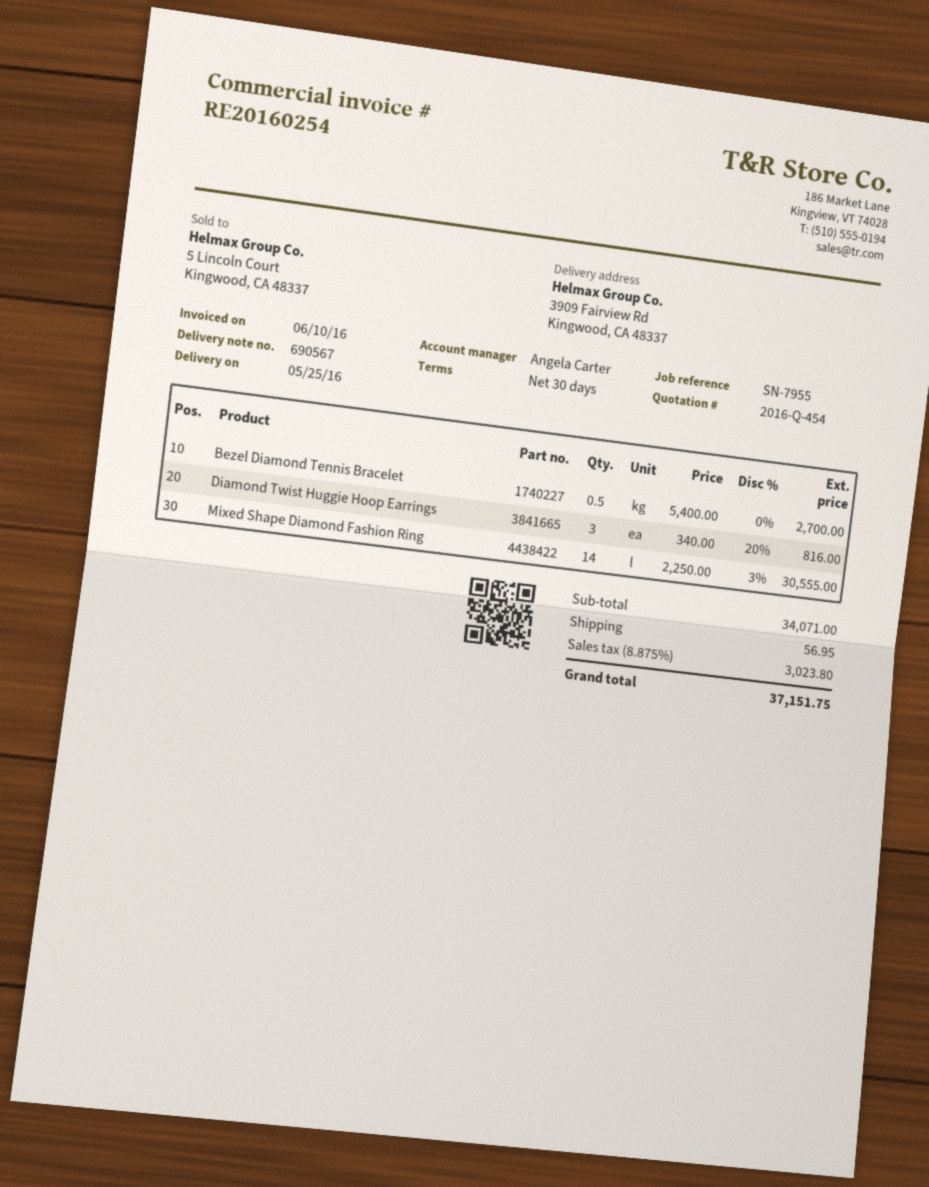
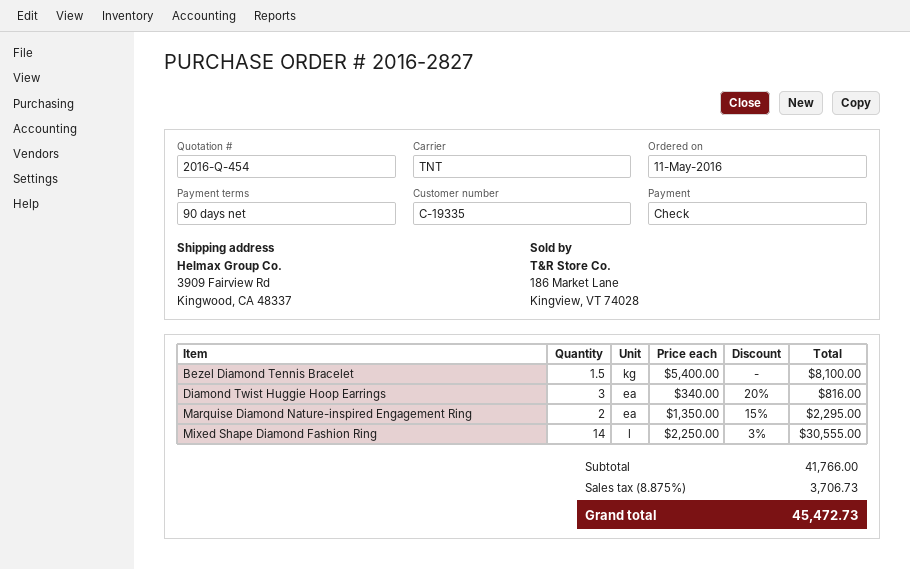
payment terms: 30 days -> 90 days
Bezel Diamond Tennis Bracelet: 0.5 x 5400.00 = 2700.00 -> 1.5 x 5400.00 = 8100.00
Marquise Diamond Nature-inspired Engagement Ring: none -> 2 x 1350.00 - 15% = 2295.00
subtotal: 34071.00 -> 41766.00
shipping: 56.95 -> none
tax: 8.875% = 3023.80 -> 8.875% = 3706.73
total: 37151.75 -> 45472.73

